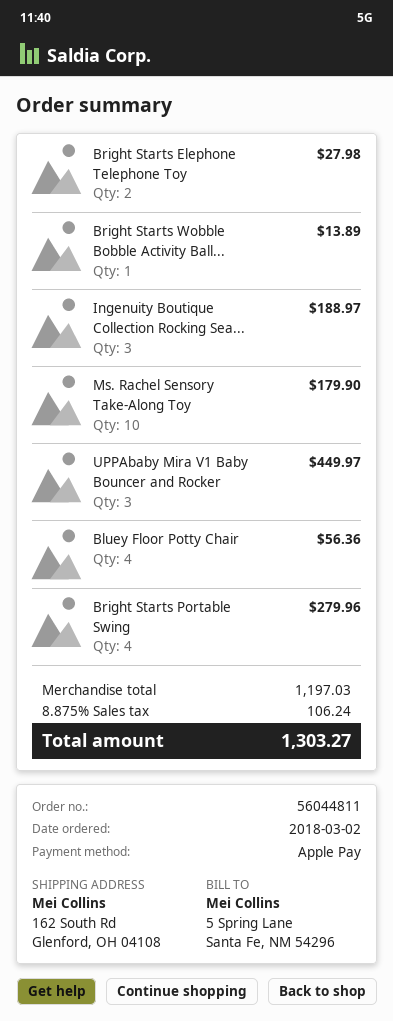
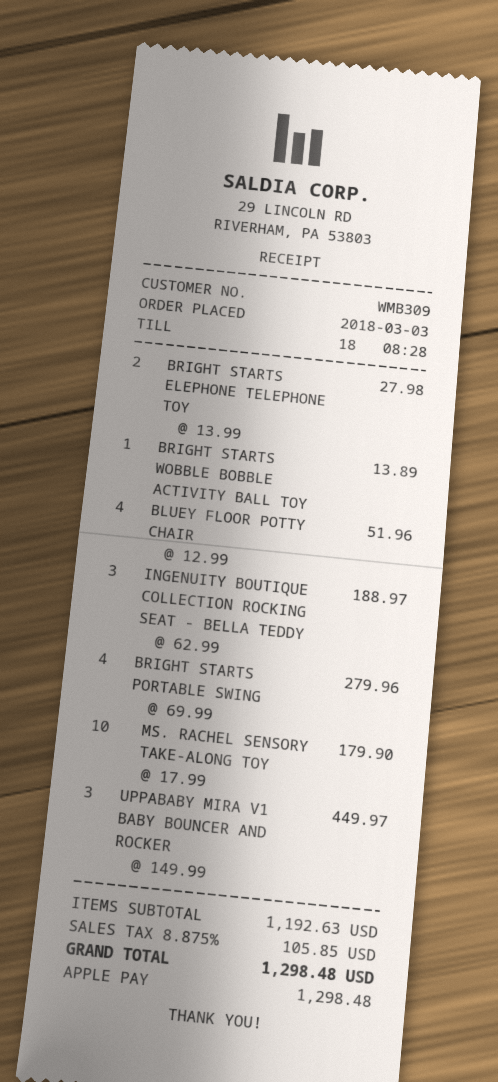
order date: 2018-03-02 -> 2018-03-03
Bluey Floor Potty Chair: 4 for 56.36 -> 4 for 51.96
subtotal: 1197.03 -> 1192.63
tax: 8.875% = 106.24 -> 8.875% = 105.85
total: 1303.27 -> 1298.48

